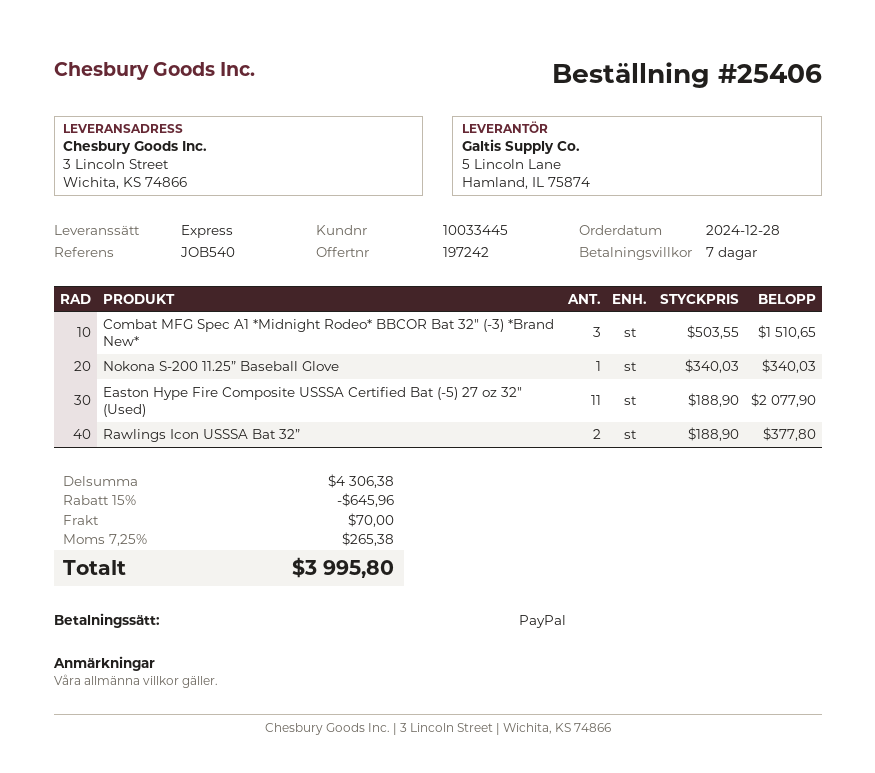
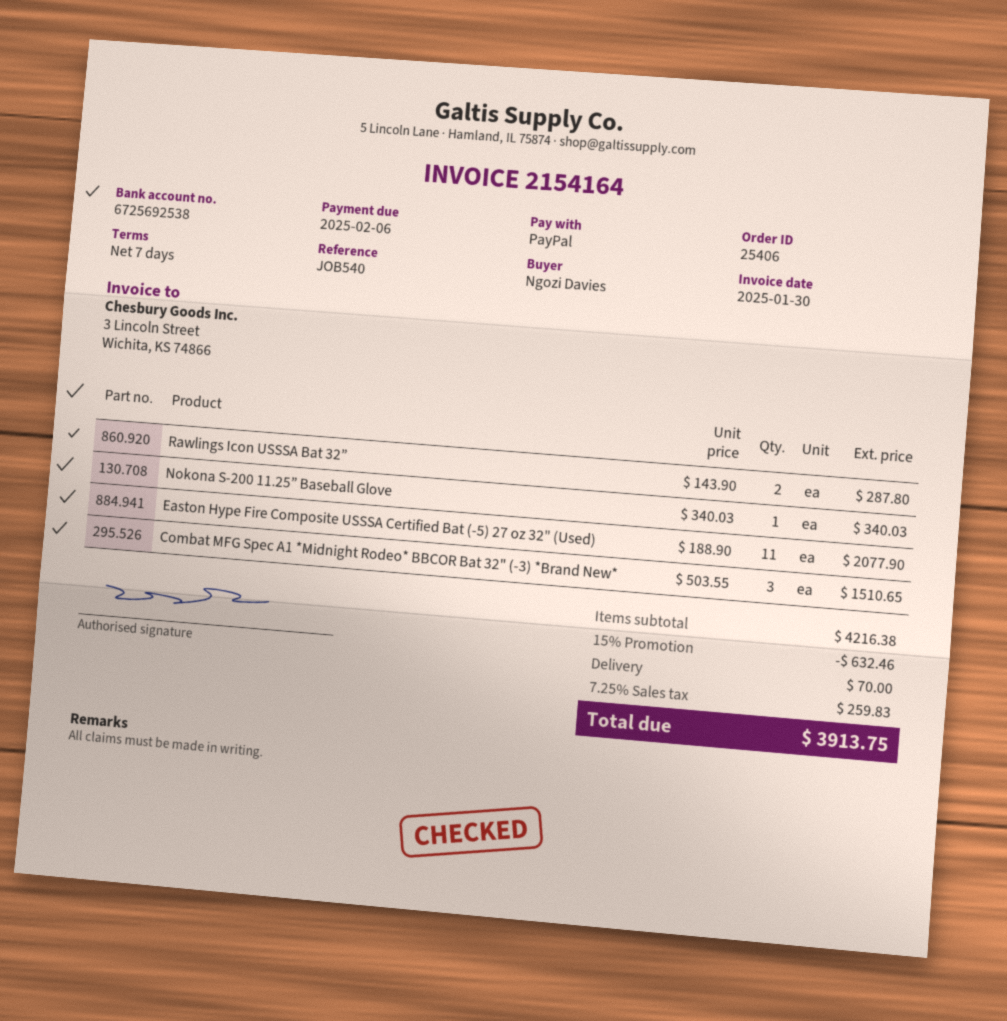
Rawlings Icon USSSA Bat 32”: 2 x 188.90 = 377.80 -> 2 x 143.90 = 287.80
subtotal: 4306.38 -> 4216.38
discount: 15% = 645.96 -> 15% = 632.46
tax: 7.25% = 265.38 -> 7.25% = 259.83
total: 3995.80 -> 3913.75

